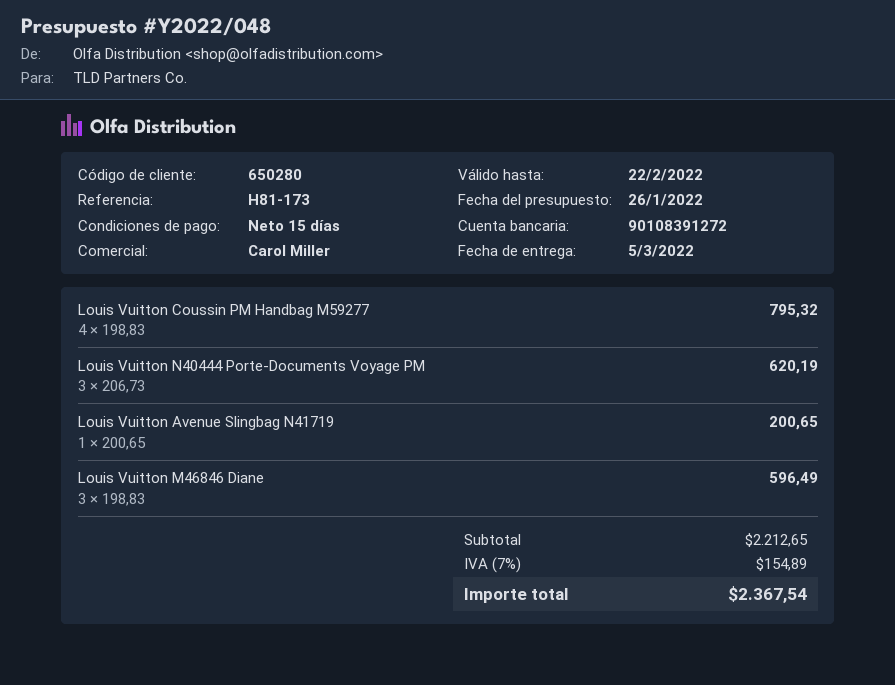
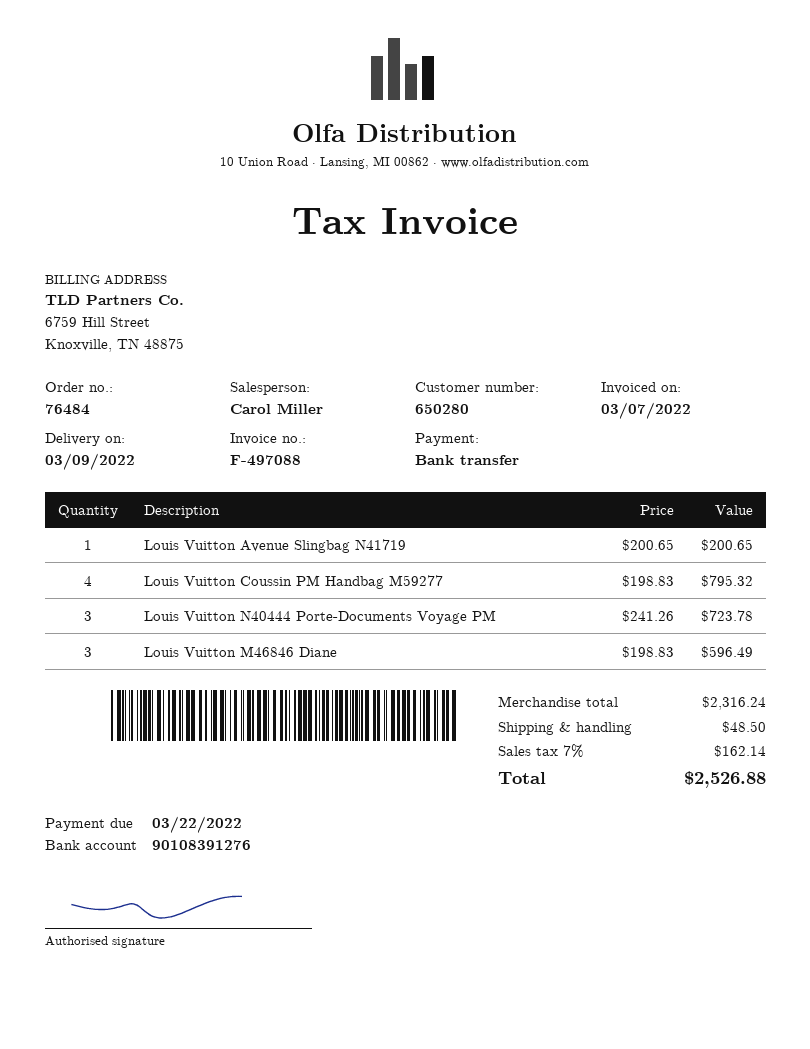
delivery date: 2022-03-05 -> 2022-03-09
bank account: 90108391272 -> 90108391276
Louis Vuitton N40444 Porte-Documents Voyage PM: 3 x 206.73 = 620.19 -> 3 x 241.26 = 723.78
subtotal: 2212.65 -> 2316.24
shipping: none -> 48.50
tax: 7% = 154.89 -> 7% = 162.14
total: 2367.54 -> 2526.88

